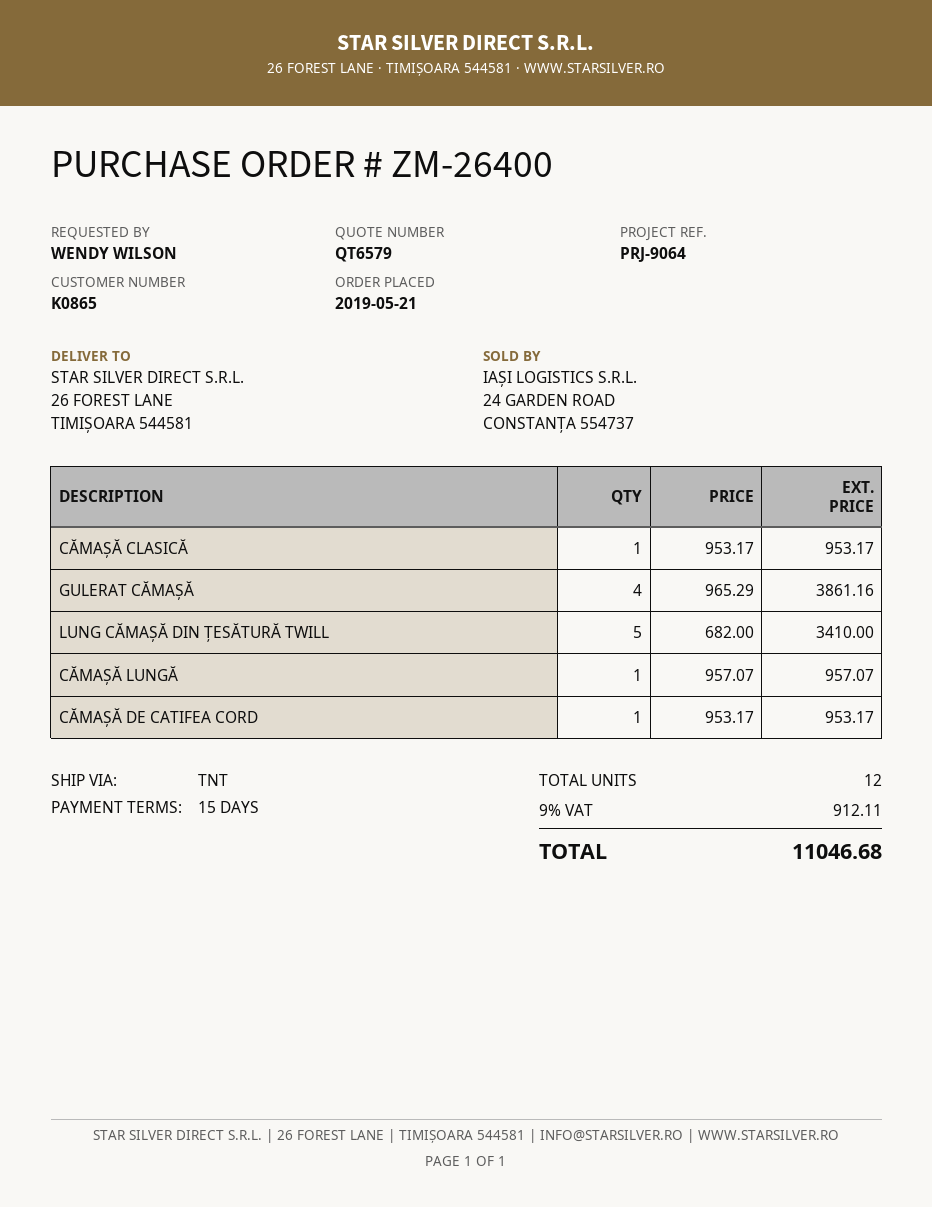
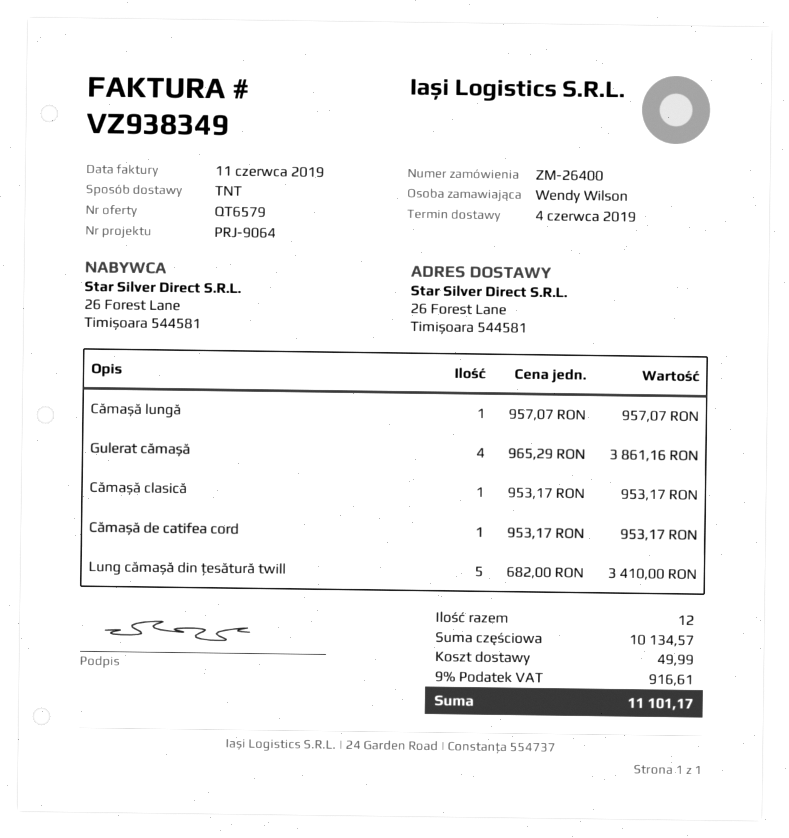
shipping: none -> 49.99
tax: 9% = 912.11 -> 9% = 916.61
total: 11046.68 -> 11101.17

